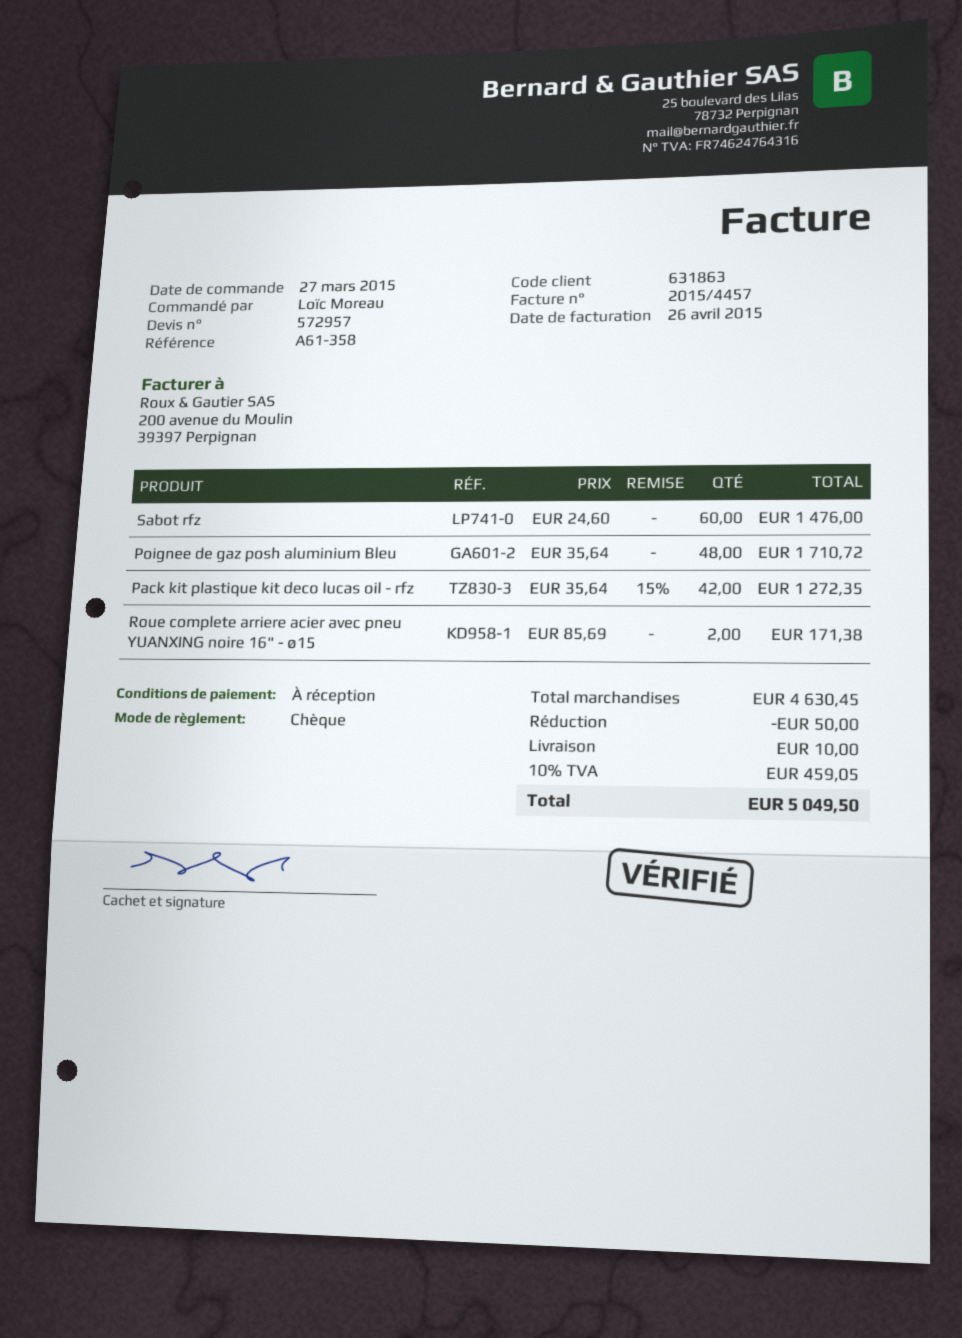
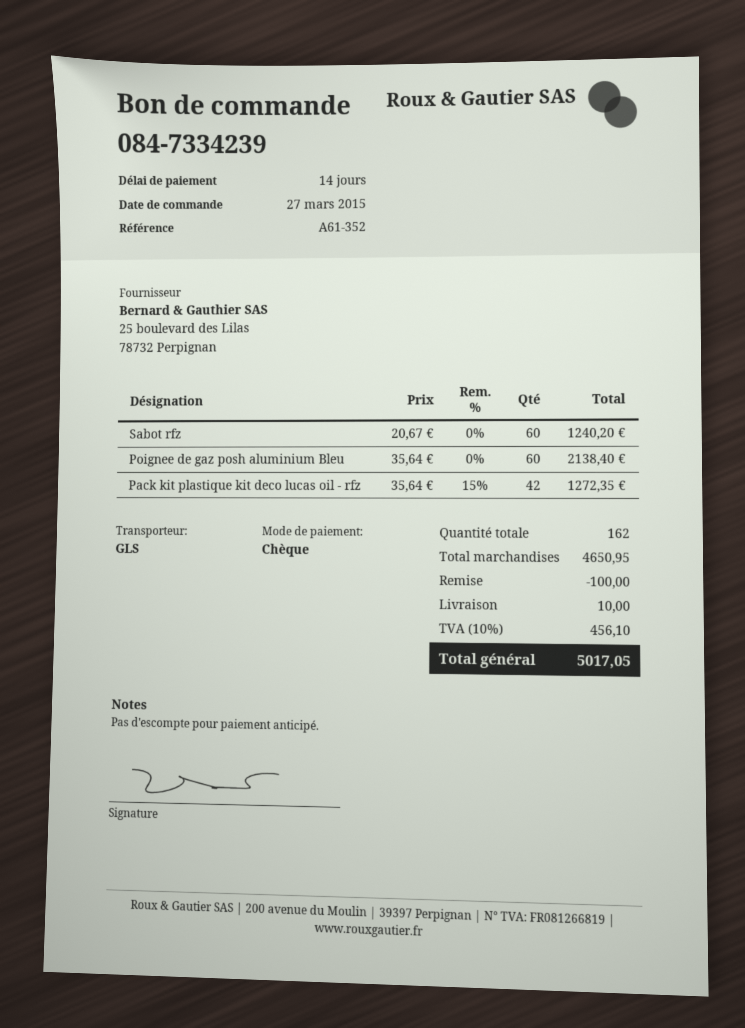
payment terms: on receipt -> 14 days
reference: A61-358 -> A61-352
Sabot rfz: 60 x 24.60 = 1476.00 -> 60 x 20.67 = 1240.20
Poignee de gaz posh aluminium Bleu: 48 x 35.64 = 1710.72 -> 60 x 35.64 = 2138.40
Roue complete arriere acier avec pneu YUANXING noire 16" - ø15: 2 x 85.69 = 171.38 -> none
subtotal: 4630.45 -> 4650.95
discount: 50.00 -> 100.00
tax: 10% = 459.05 -> 10% = 456.10
total: 5049.50 -> 5017.05

